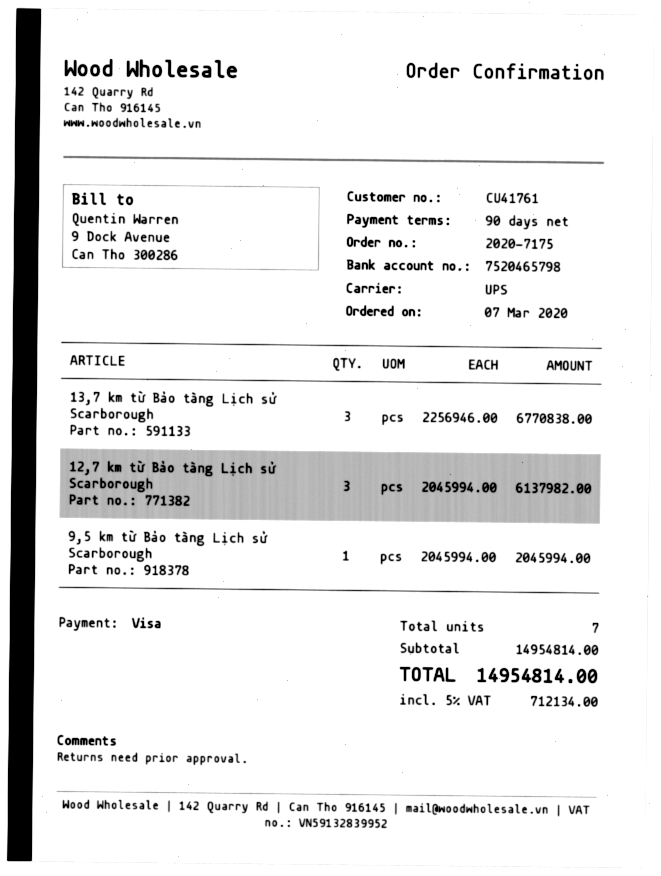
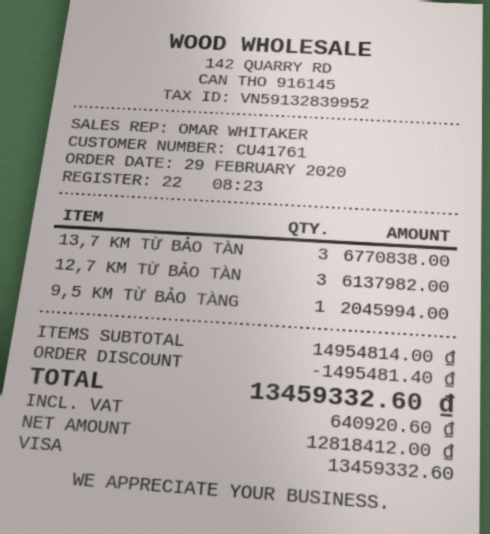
order date: 2020-03-07 -> 2020-02-29
discount: none -> 1495481.40
tax: 712134.00 -> 640920.60
total: 14954814.00 -> 13459332.60

